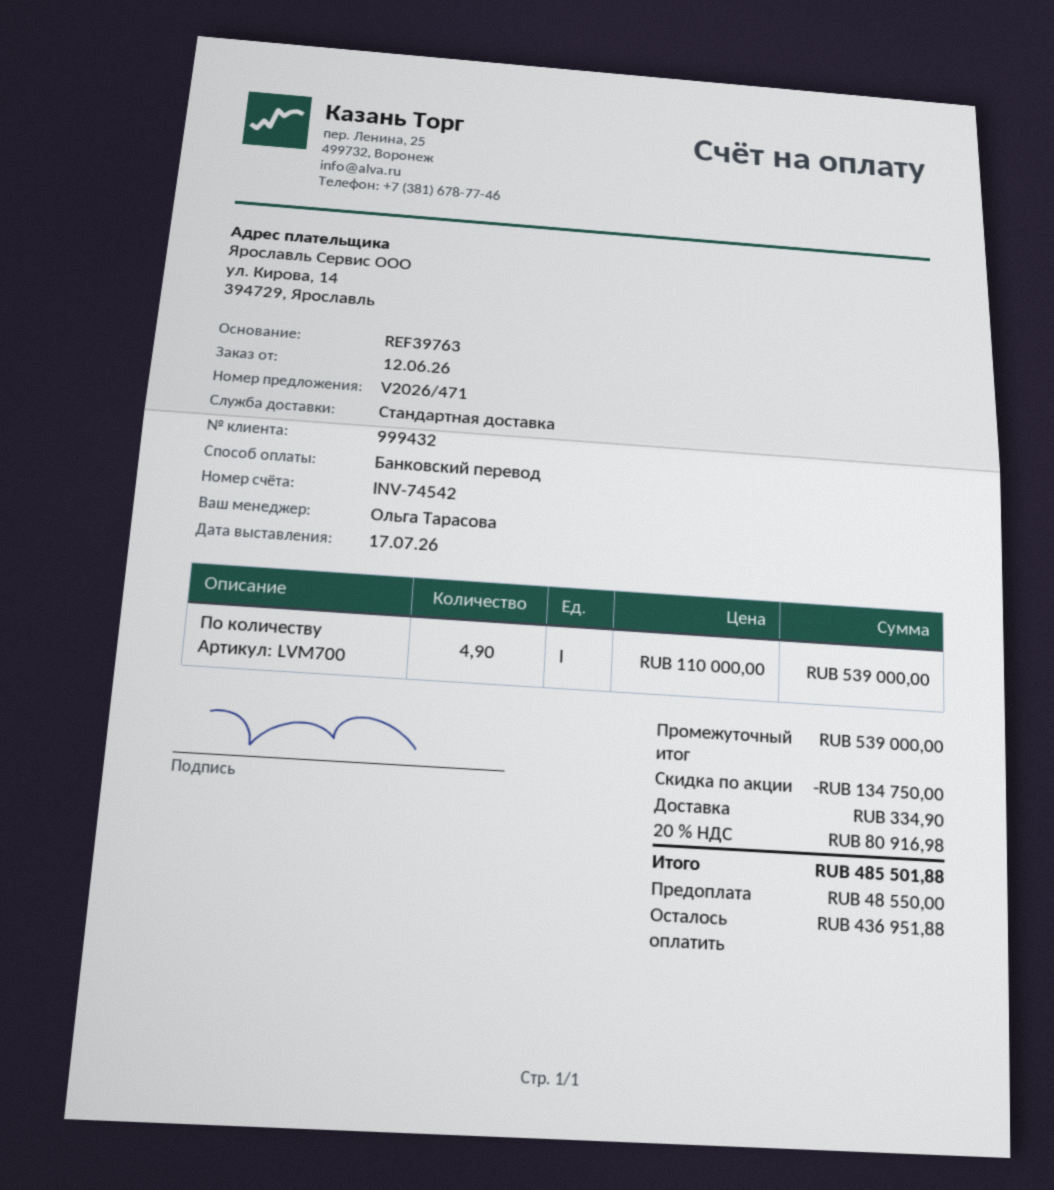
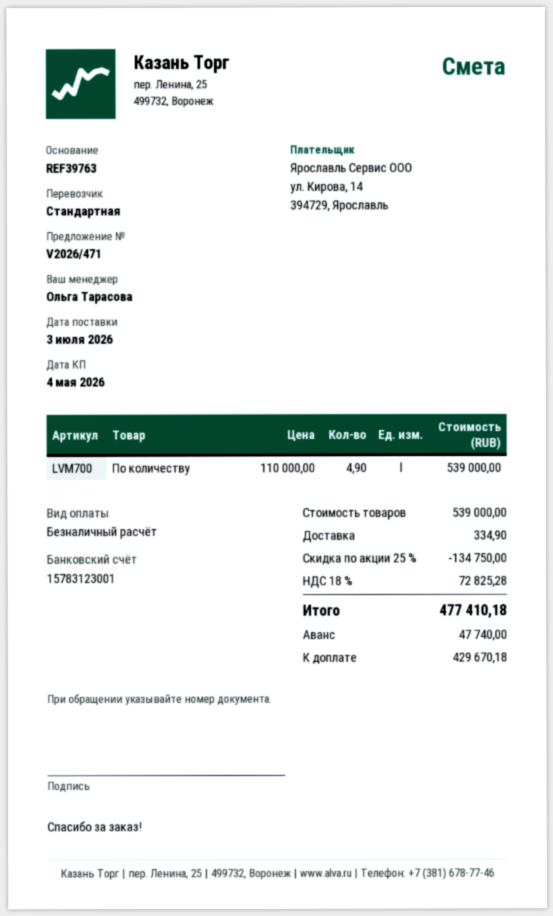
tax: 20% = 80916.98 -> 18% = 72825.28
total: 485501.88 -> 477410.18
deposit: 48550.00 -> 47740.00
balance: 436951.88 -> 429670.18

